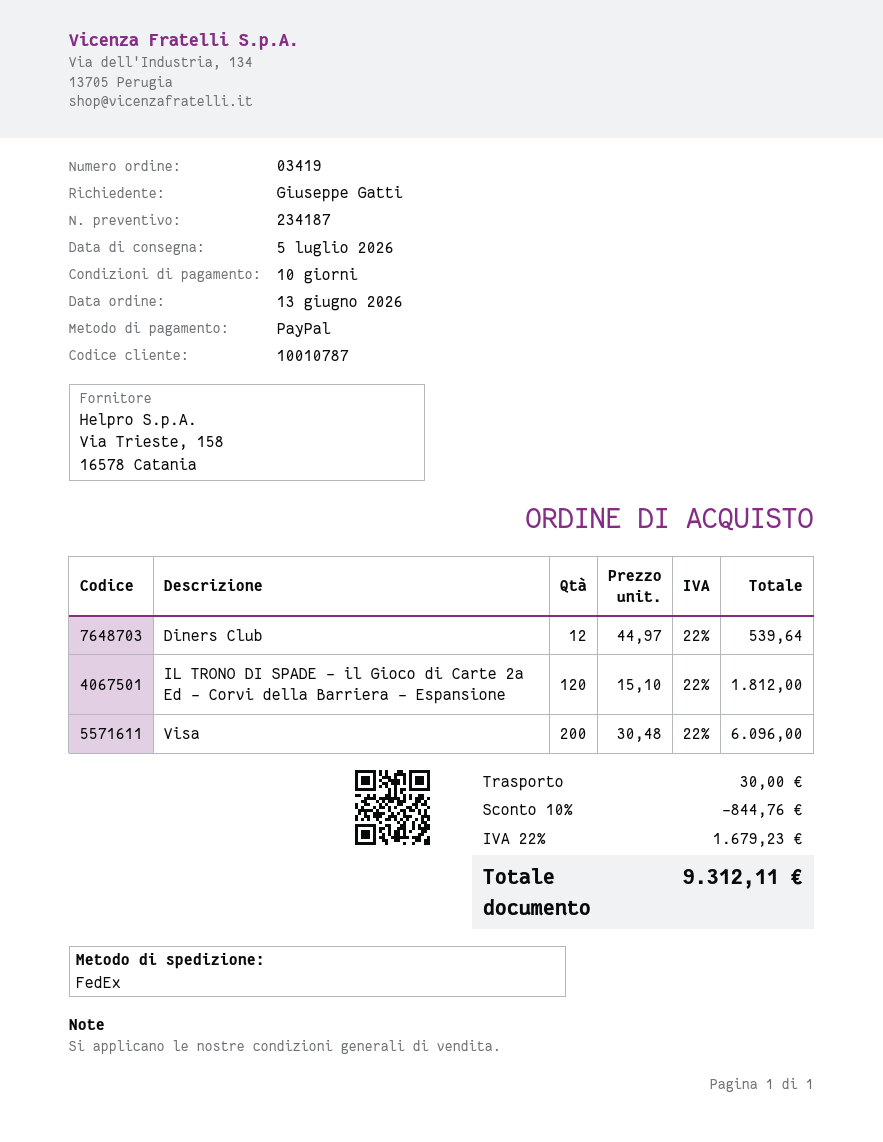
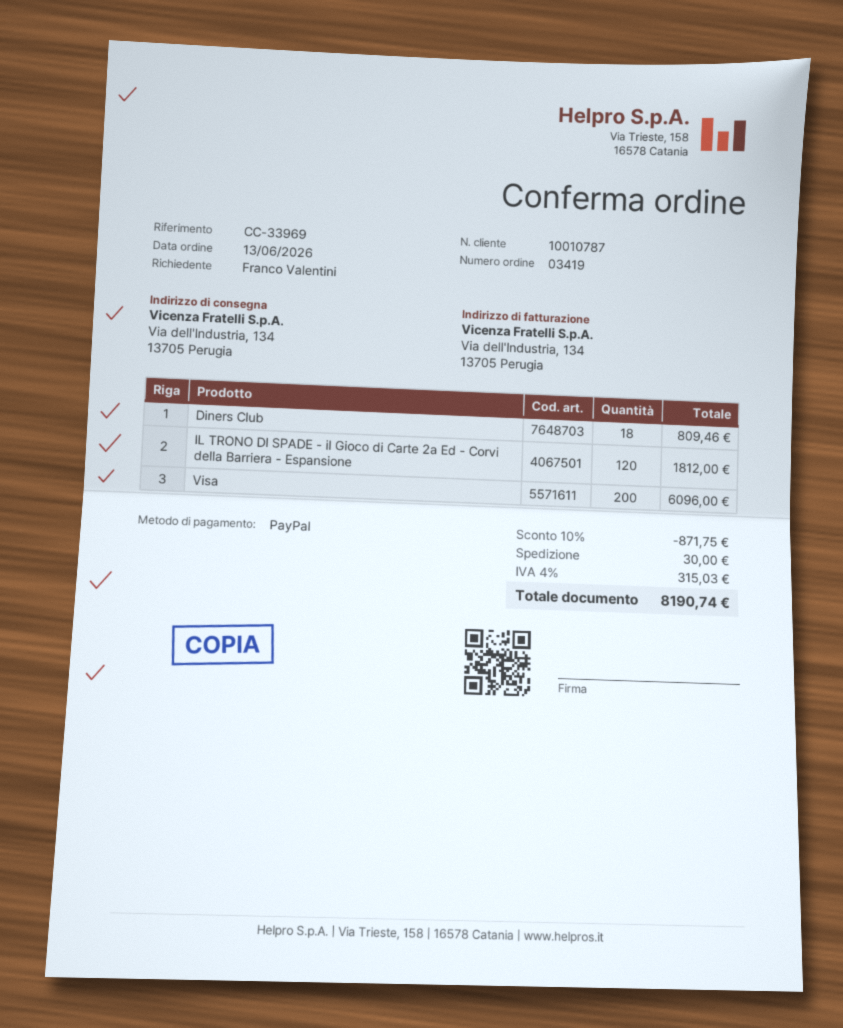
ordered by: Giuseppe Gatti -> Franco Valentini
Diners Club: 12 for 539.64 -> 18 for 809.46
discount: 10% = 844.76 -> 10% = 871.75
tax: 22% = 1679.23 -> 4% = 315.03
total: 9312.11 -> 8190.74

